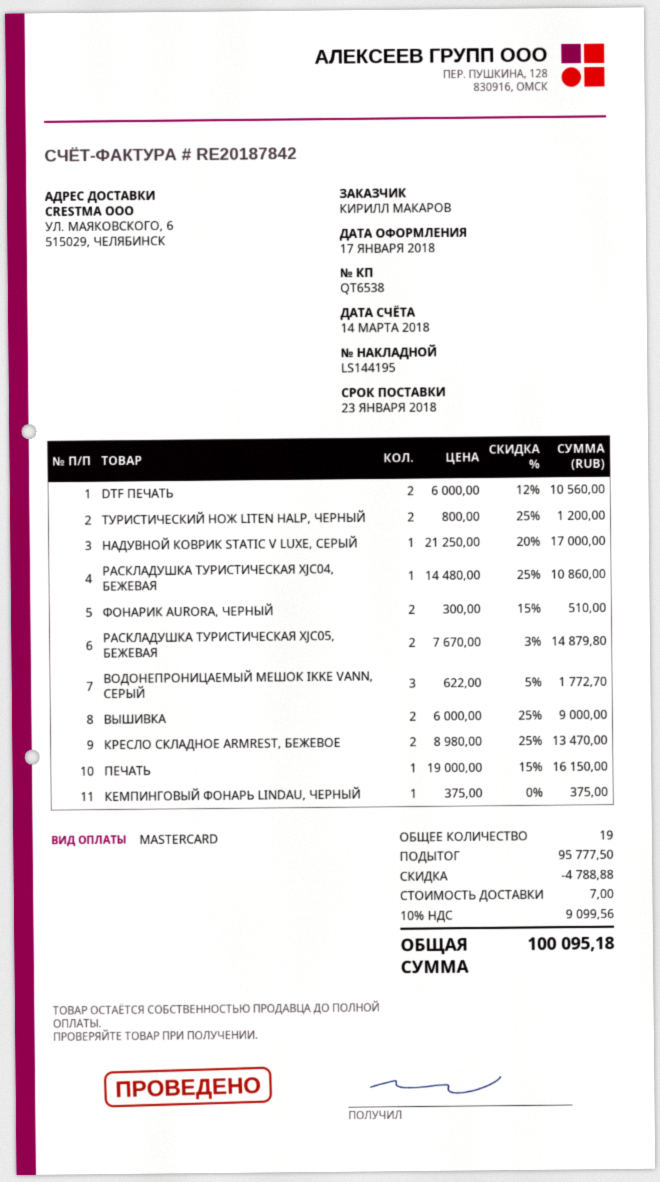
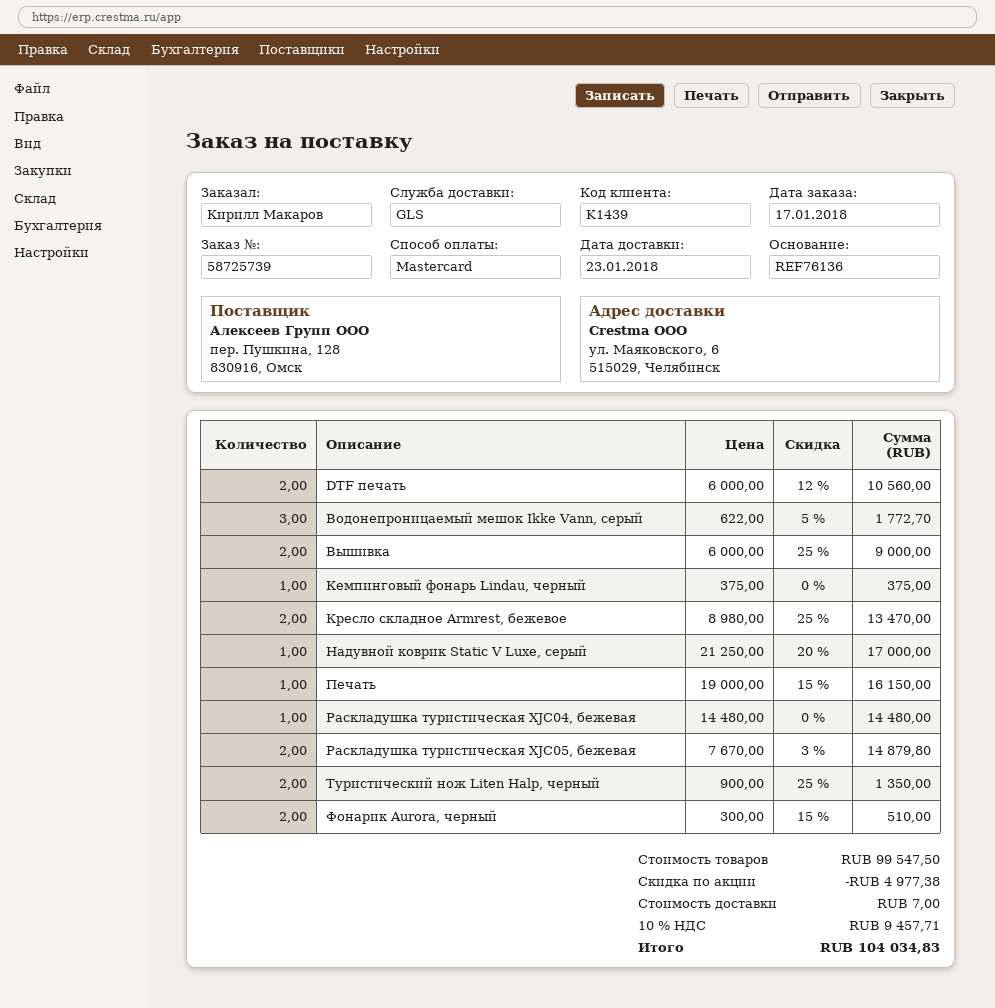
ТУРИСТИЧЕСКИЙ НОЖ LITEN HALP, ЧЕРНЫЙ: 2 x 800.00 - 25% = 1200.00 -> 2 x 900.00 - 25% = 1350.00
РАСКЛАДУШКА ТУРИСТИЧЕСКАЯ XJC04, БЕЖЕВАЯ: 1 x 14480.00 - 25% = 10860.00 -> 1 x 14480.00 = 14480.00
subtotal: 95777.50 -> 99547.50
discount: 4788.88 -> 4977.38
tax: 10% = 9099.56 -> 10% = 9457.71
total: 100095.18 -> 104034.83

